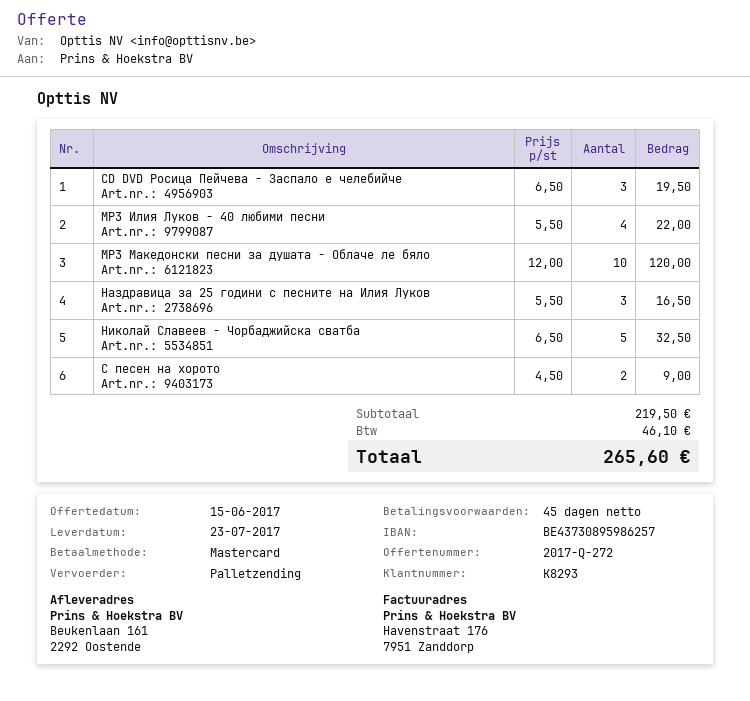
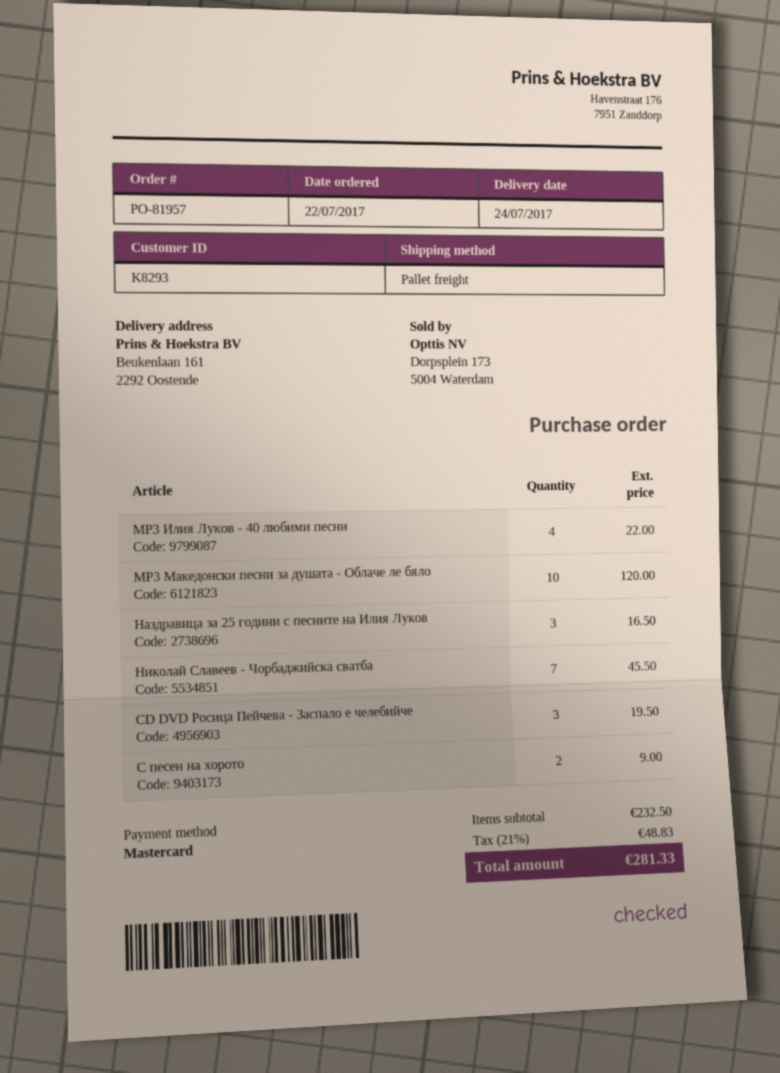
delivery date: 2017-07-23 -> 2017-07-24
Николай Славеев - Чорбаджийска сватба: 5 for 32.50 -> 7 for 45.50
subtotal: 219.50 -> 232.50
tax: 46.10 -> 48.83
total: 265.60 -> 281.33

